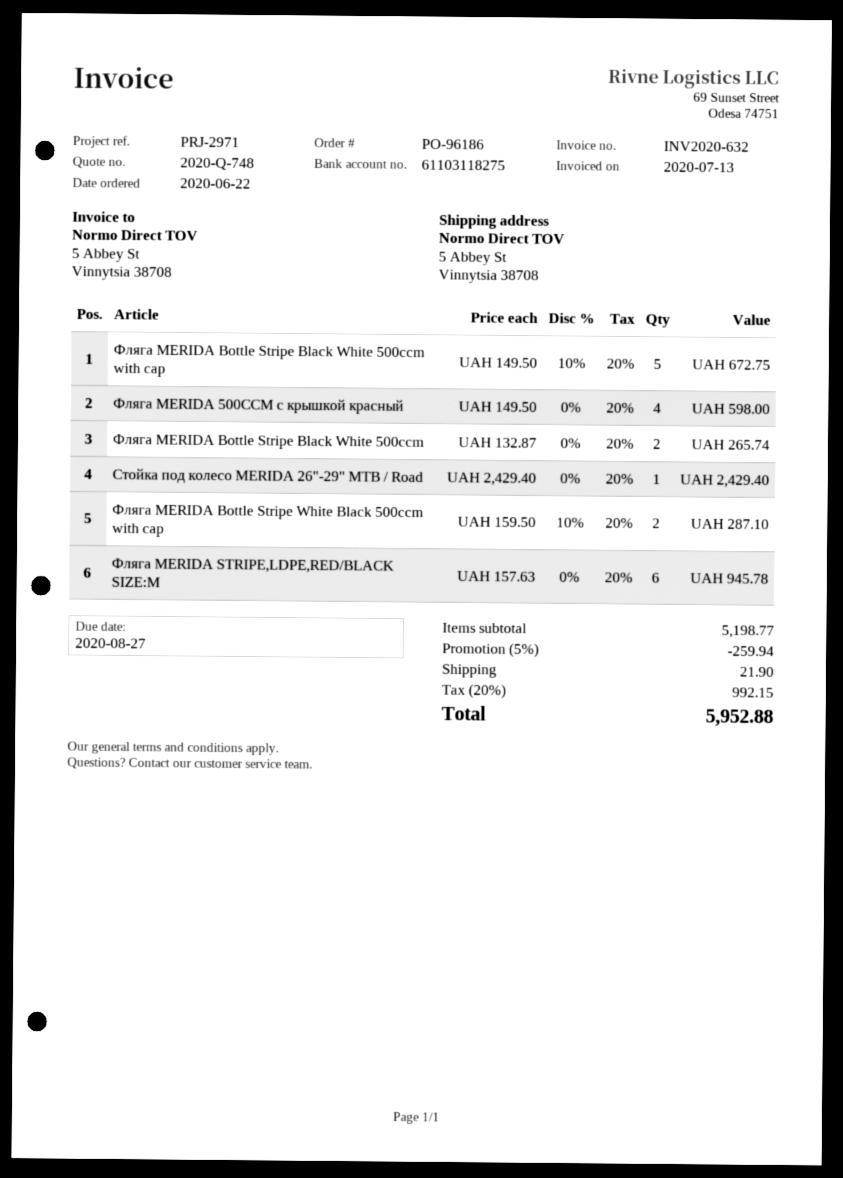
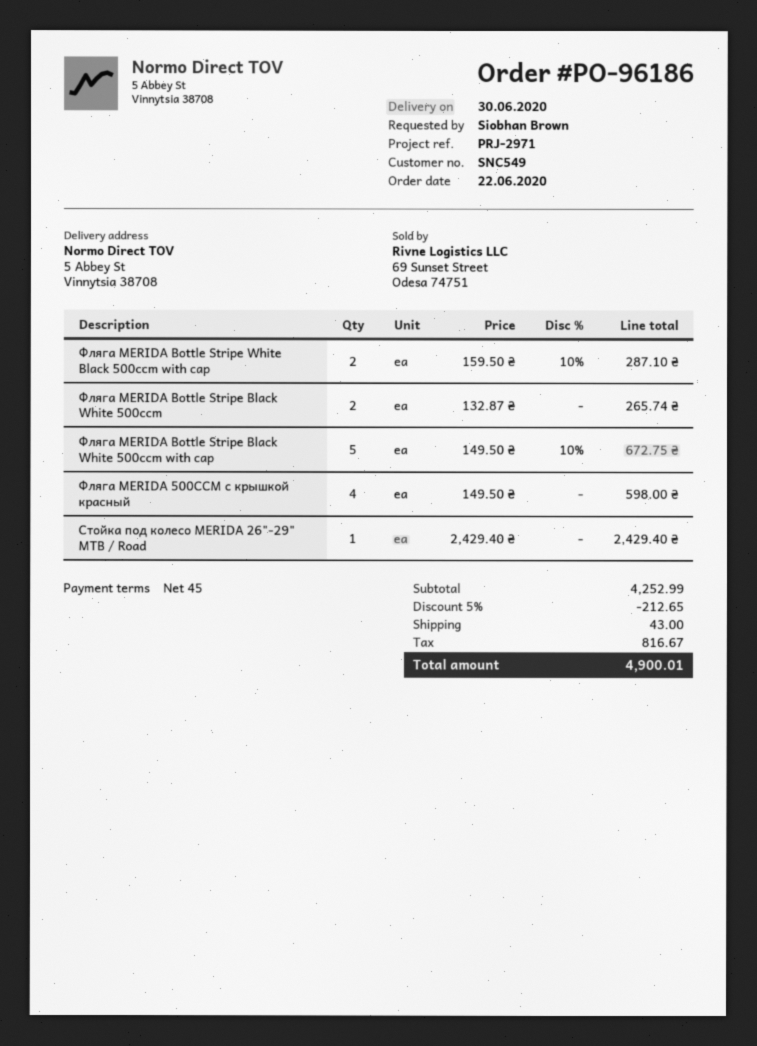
Фляга MERIDA STRIPE,LDPE,RED/BLACK SIZE:M: 6 x 157.63 = 945.78 -> none
subtotal: 5198.77 -> 4252.99
discount: 5% = 259.94 -> 5% = 212.65
shipping: 21.90 -> 43.00
tax: 992.15 -> 816.67
total: 5952.88 -> 4900.01

